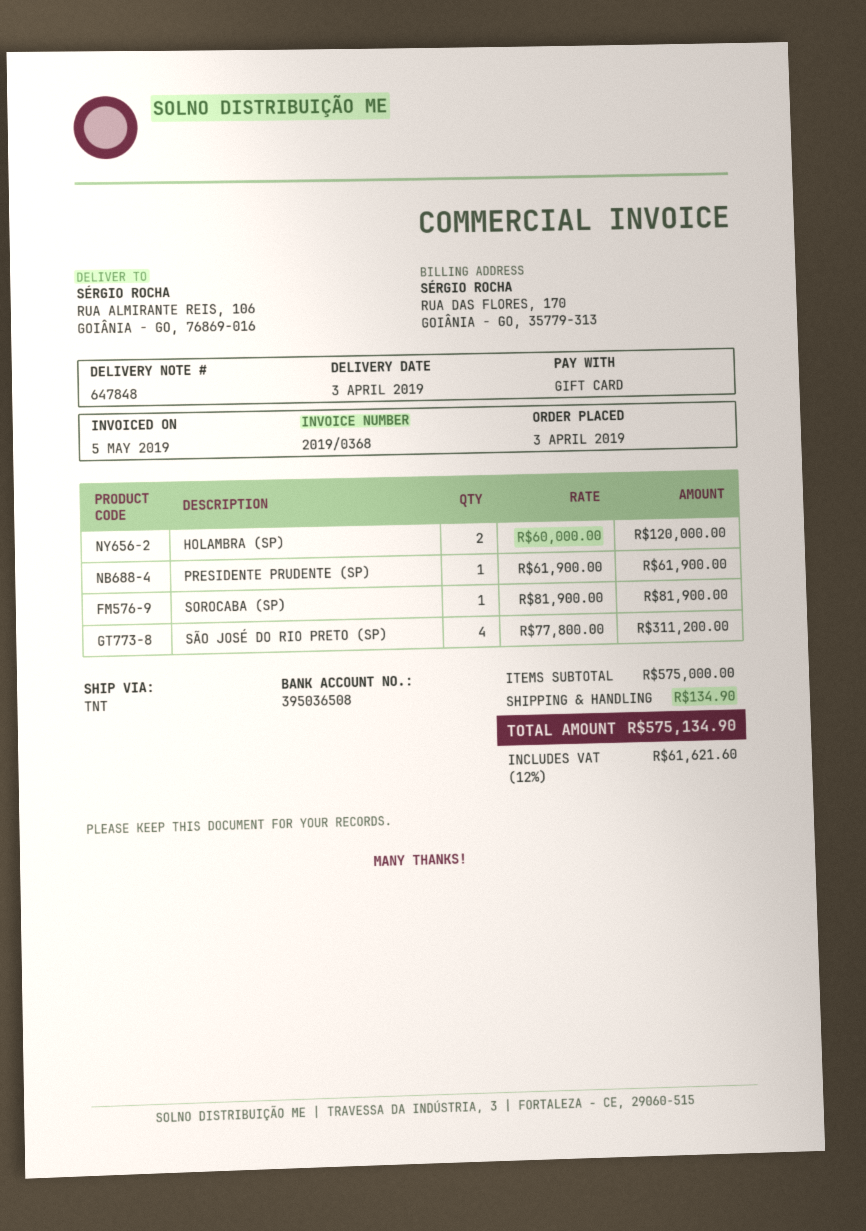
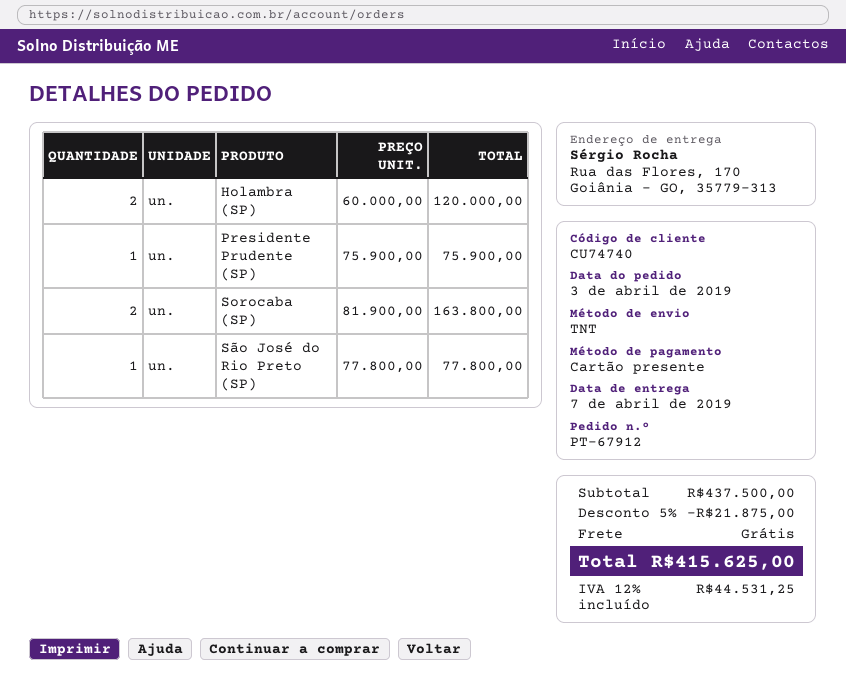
delivery date: 2019-04-03 -> 2019-04-07
ship to: RUA ALMIRANTE REIS, 106, GOIÂNIA - GO, 76869-016 -> Rua das Flores, 170, Goiânia - GO, 35779-313
PRESIDENTE PRUDENTE (SP): 1 x 61900.00 = 61900.00 -> 1 x 75900.00 = 75900.00
SOROCABA (SP): 1 x 81900.00 = 81900.00 -> 2 x 81900.00 = 163800.00
SÃO JOSÉ DO RIO PRETO (SP): 4 x 77800.00 = 311200.00 -> 1 x 77800.00 = 77800.00
subtotal: 575000.00 -> 437500.00
discount: none -> 5% = 21875.00
shipping: 134.90 -> 0.00
tax: 12% = 61621.60 -> 12% = 44531.25
total: 575134.90 -> 415625.00

